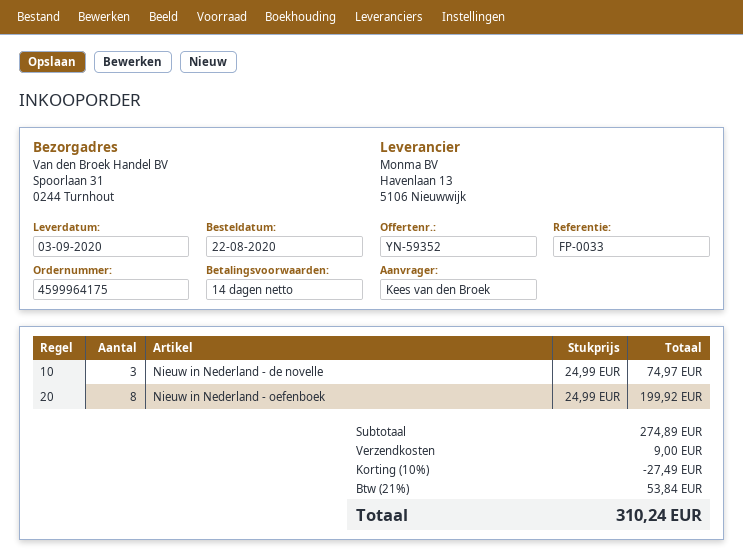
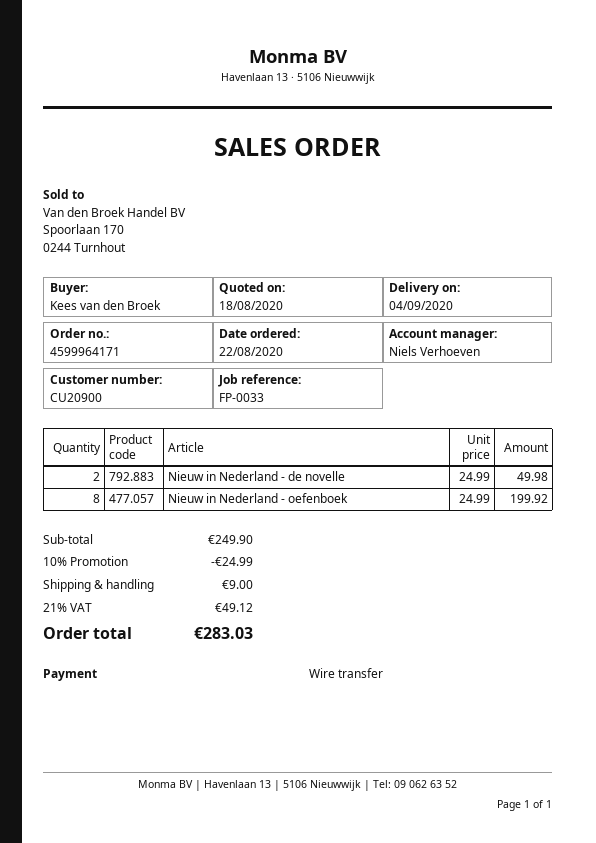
order number: 4599964175 -> 4599964171
delivery date: 2020-09-03 -> 2020-09-04
Nieuw in Nederland - de novelle: 3 x 24.99 = 74.97 -> 2 x 24.99 = 49.98
subtotal: 274.89 -> 249.90
discount: 10% = 27.49 -> 10% = 24.99
tax: 21% = 53.84 -> 21% = 49.12
total: 310.24 -> 283.03

